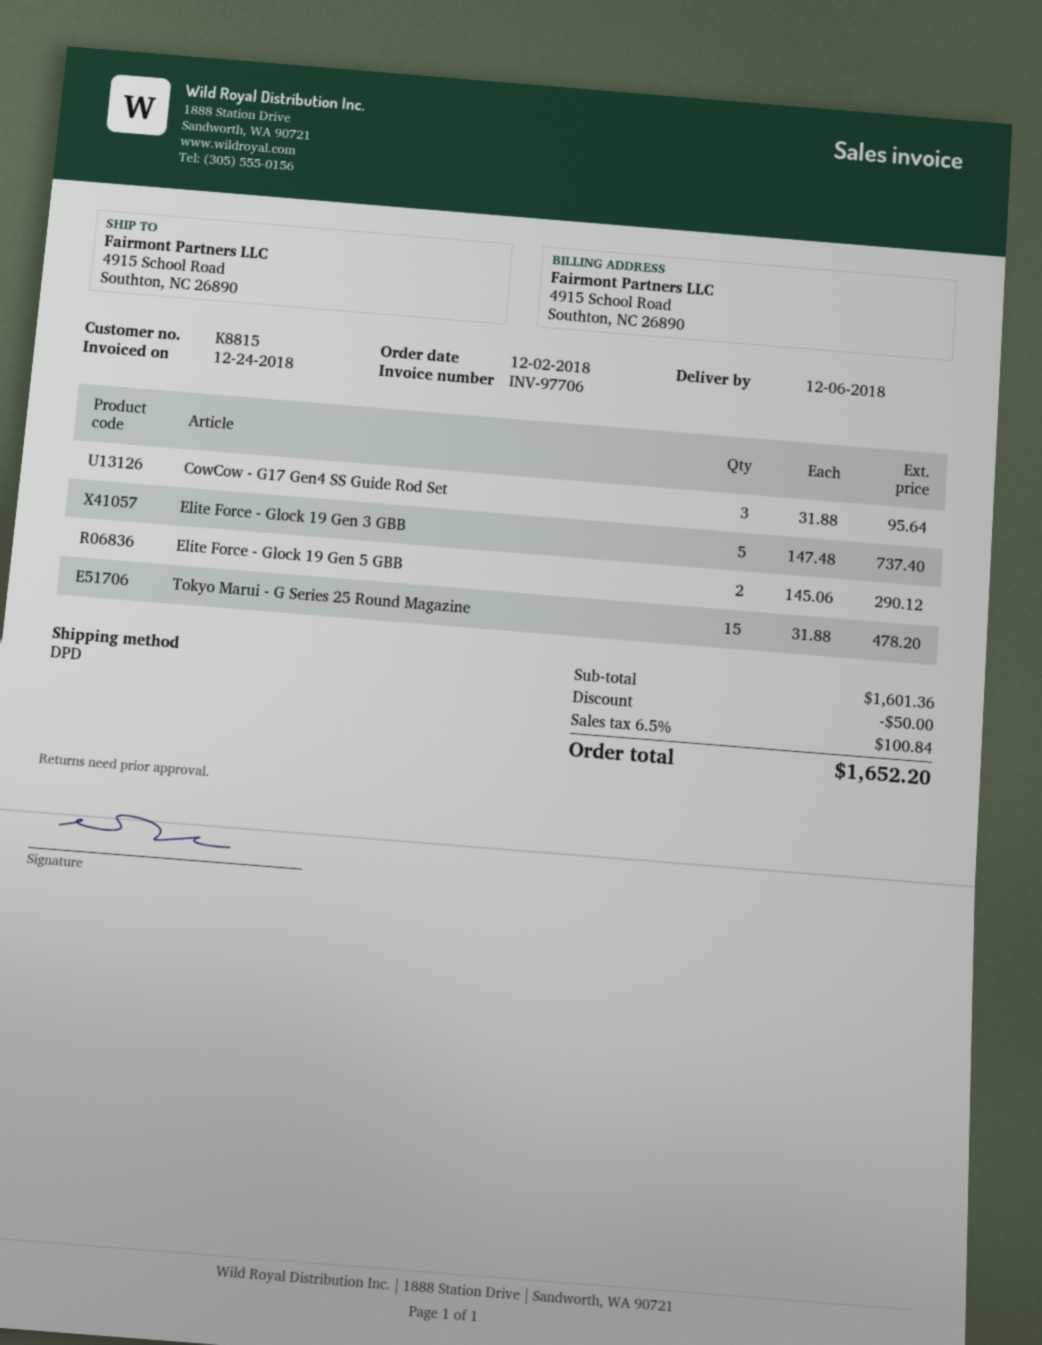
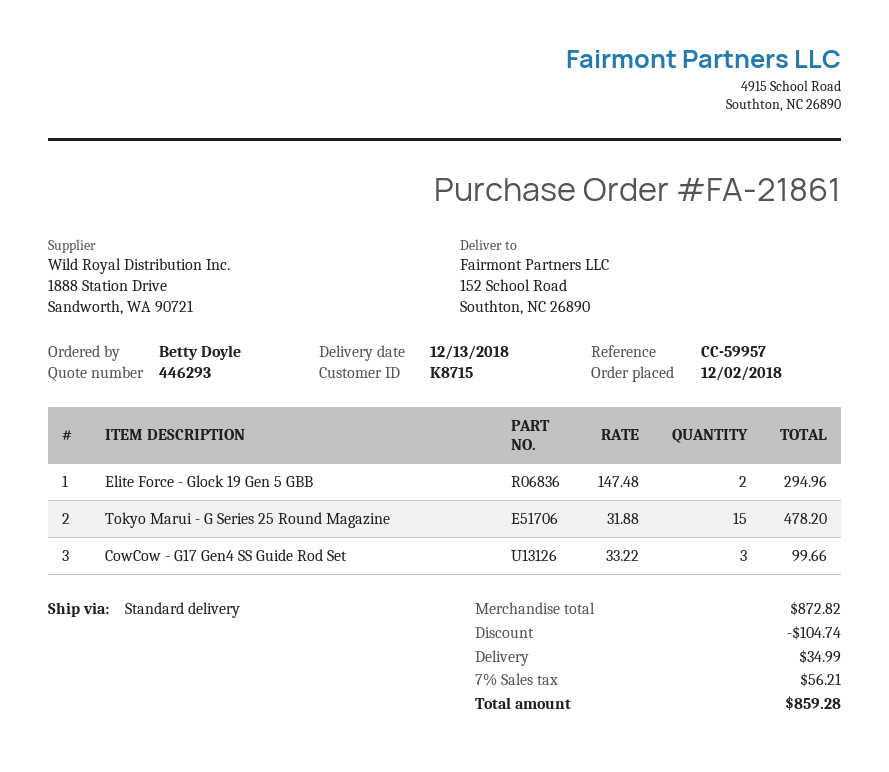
delivery date: 2018-12-06 -> 2018-12-13
customer number: K8815 -> K8715
shipping method: DPD -> standard
ship to: 4915 School Road, Southton, NC 26890 -> 152 School Road, Southton, NC 26890
CowCow - G17 Gen4 SS Guide Rod Set: 3 x 31.88 = 95.64 -> 3 x 33.22 = 99.66
Elite Force - Glock 19 Gen 3 GBB: 5 x 147.48 = 737.40 -> none
Elite Force - Glock 19 Gen 5 GBB: 2 x 145.06 = 290.12 -> 2 x 147.48 = 294.96
subtotal: 1601.36 -> 872.82
discount: 50.00 -> 104.74
shipping: none -> 34.99
tax: 6.5% = 100.84 -> 7% = 56.21
total: 1652.20 -> 859.28

